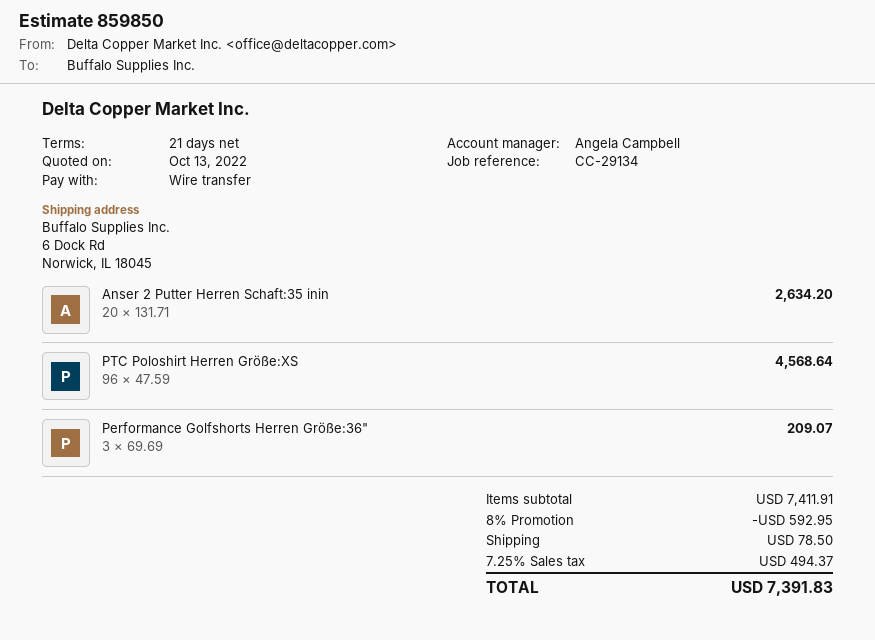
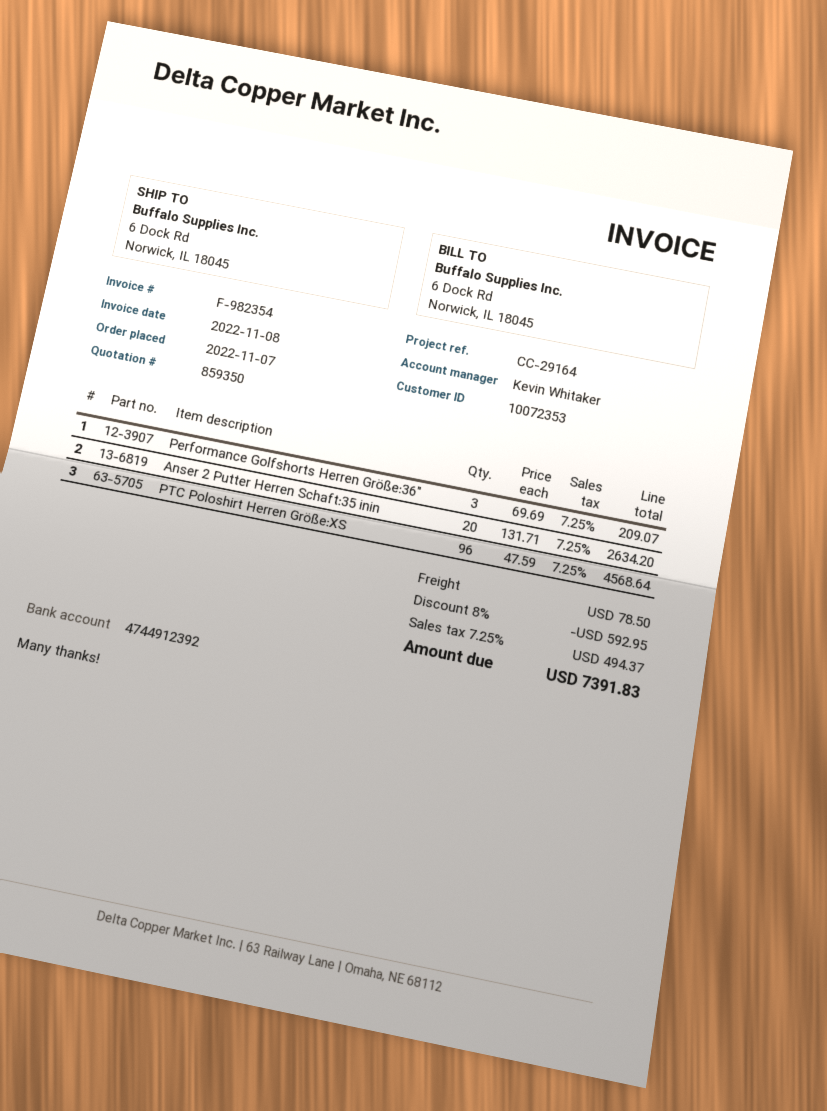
quote number: 859850 -> 859350
reference: CC-29134 -> CC-29164
sales rep: Angela Campbell -> Kevin Whitaker

